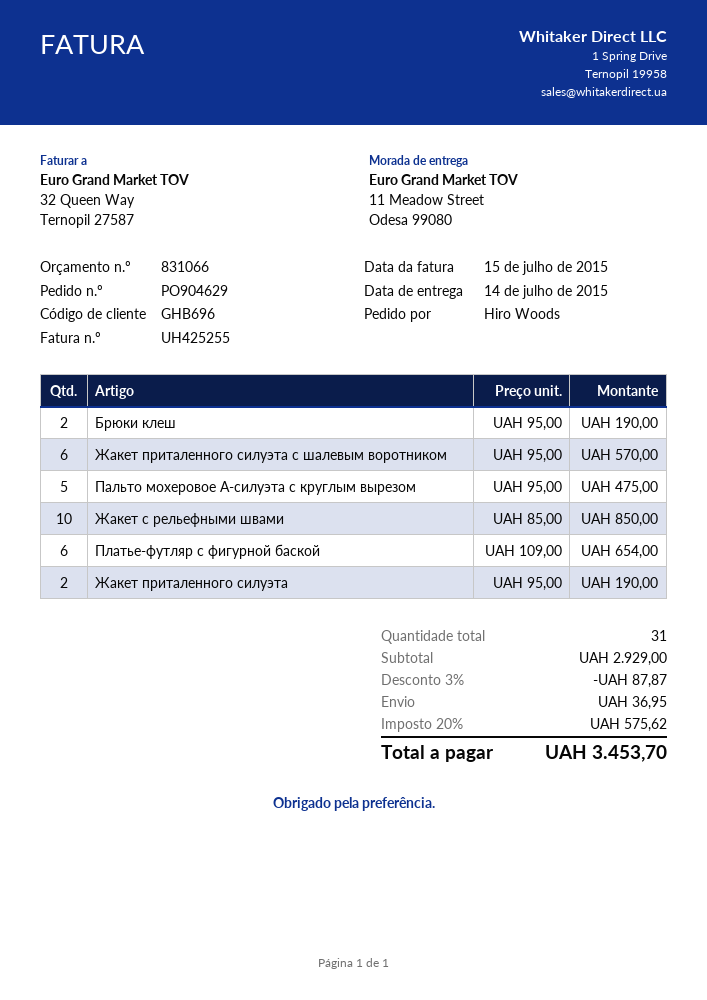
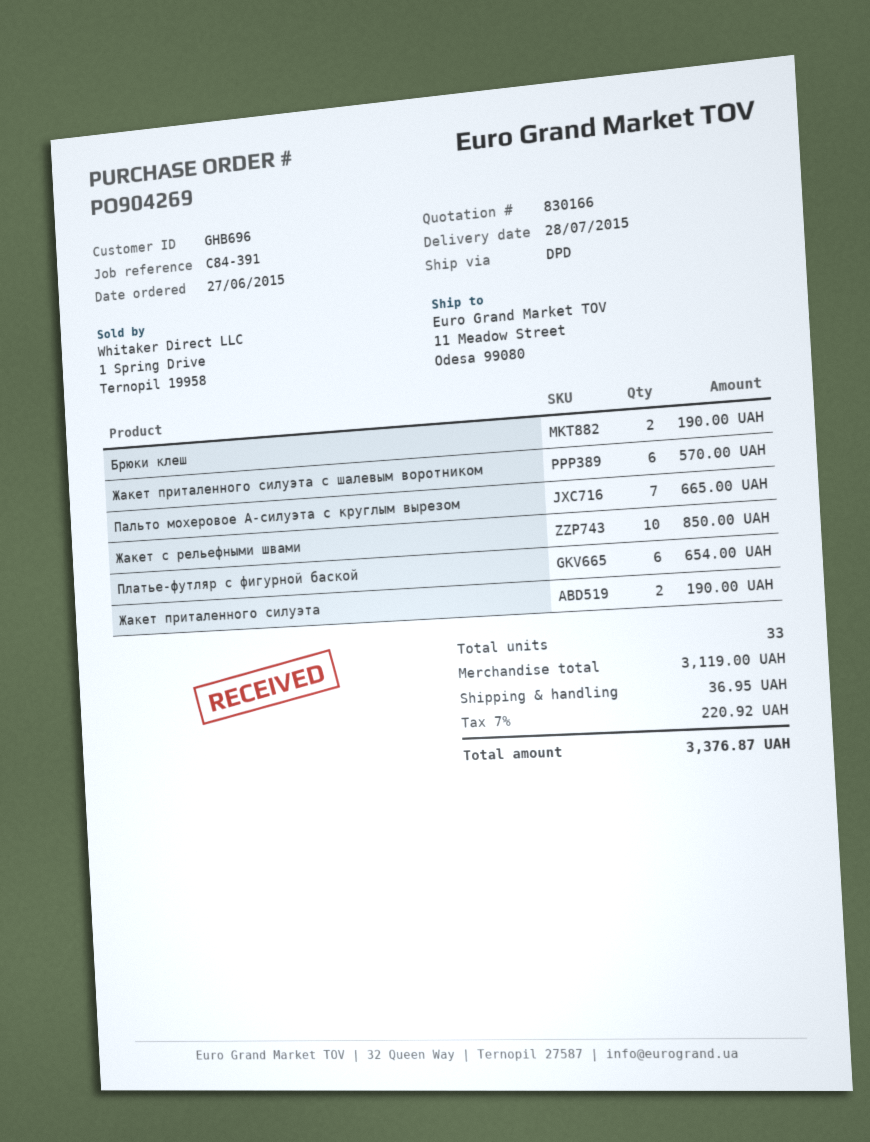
quote number: 831066 -> 830166
order number: PO904629 -> PO904269
delivery date: 2015-07-14 -> 2015-07-28
Пальто мохеровое А-силуэта с круглым вырезом: 5 for 475.00 -> 7 for 665.00
total quantity: 31 -> 33
subtotal: 2929.00 -> 3119.00
discount: 3% = 87.87 -> none
tax: 20% = 575.62 -> 7% = 220.92
total: 3453.70 -> 3376.87

